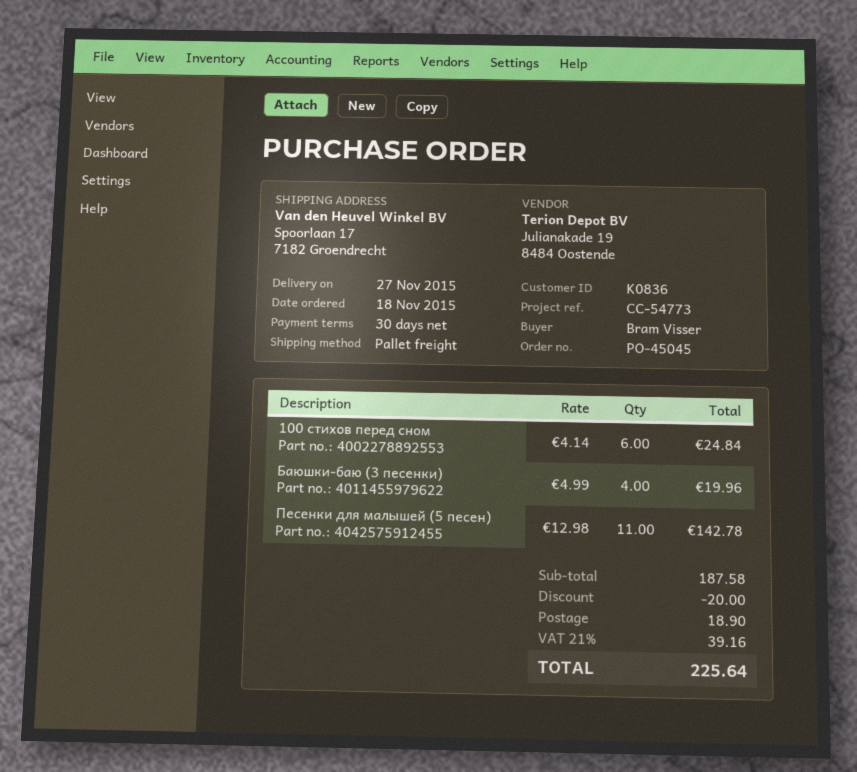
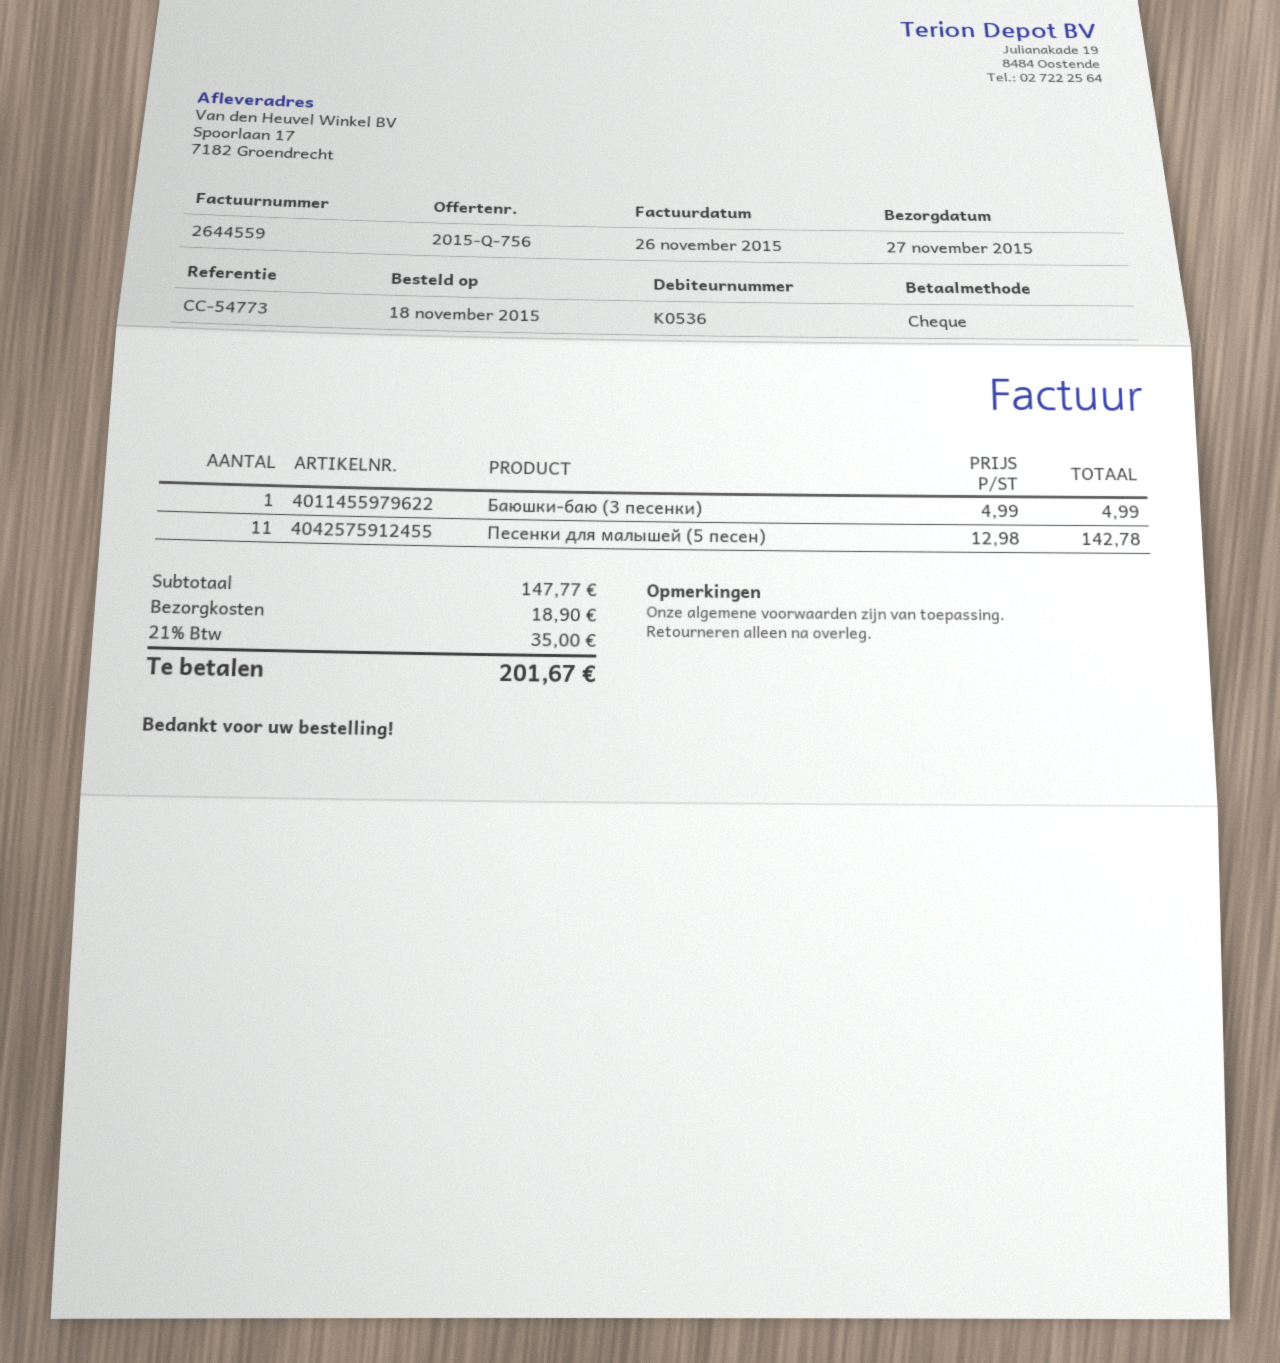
customer number: K0836 -> K0536
100 стихов перед сном: 6 x 4.14 = 24.84 -> none
Баюшки-баю (3 песенки): 4 x 4.99 = 19.96 -> 1 x 4.99 = 4.99
subtotal: 187.58 -> 147.77
discount: 20.00 -> none
tax: 21% = 39.16 -> 21% = 35.00
total: 225.64 -> 201.67

